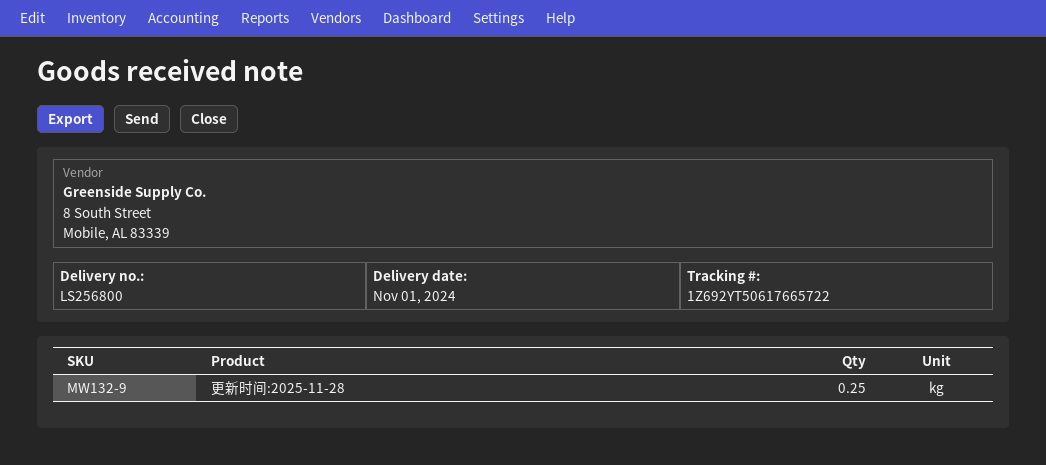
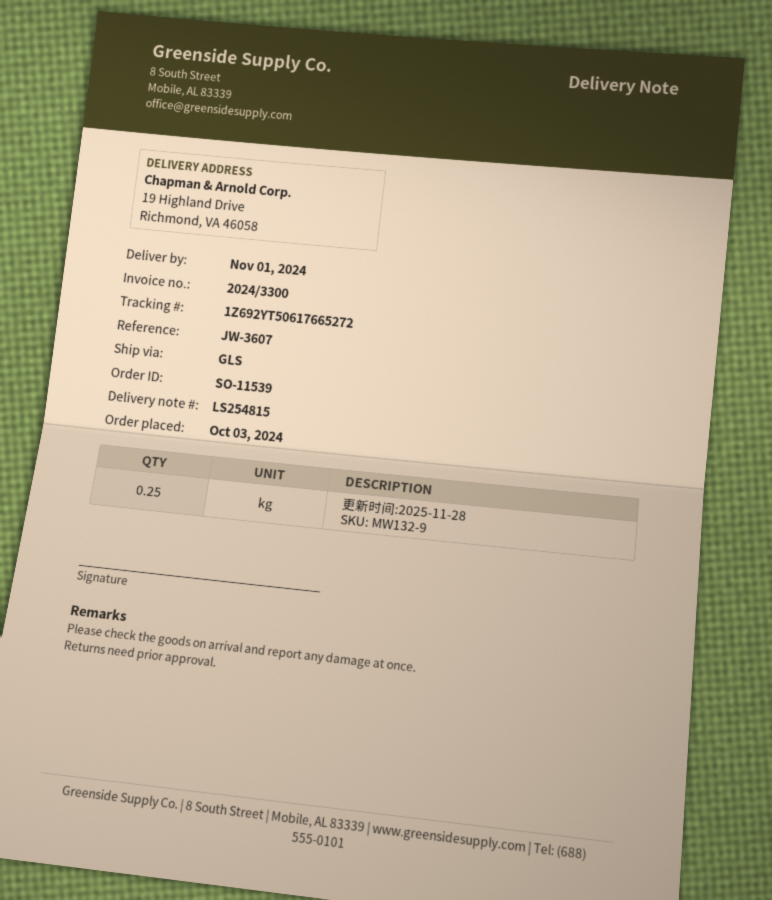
delivery note number: LS256800 -> LS254815
tracking number: 1Z692YT50617665722 -> 1Z692YT50617665272

